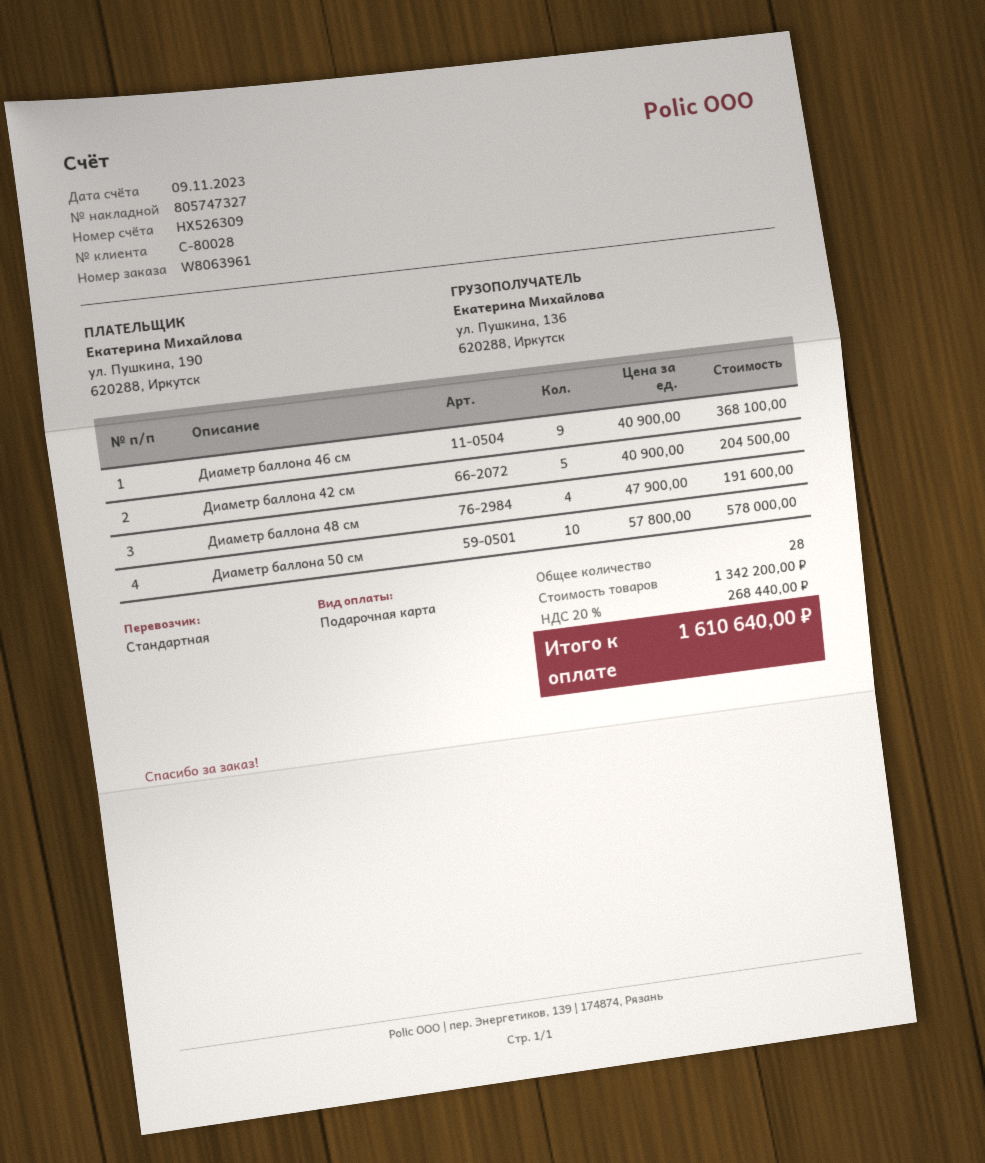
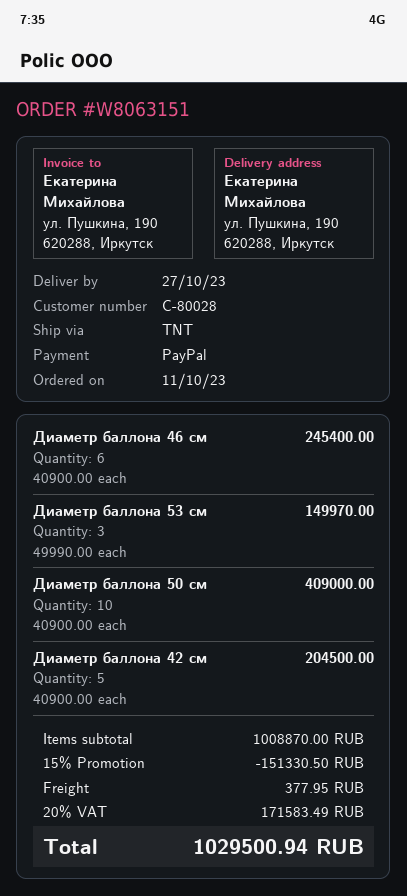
order number: W8063961 -> W8063151
payment method: gift card -> PayPal
shipping method: standard -> TNT
ship to: ул. Пушкина, 136, 620288, Иркутск -> ул. Пушкина, 190, 620288, Иркутск
Диаметр баллона 46 см: 9 x 40900.00 = 368100.00 -> 6 x 40900.00 = 245400.00
Диаметр баллона 48 см: 4 x 47900.00 = 191600.00 -> none
Диаметр баллона 50 см: 10 x 57800.00 = 578000.00 -> 10 x 40900.00 = 409000.00
Диаметр баллона 53 см: none -> 3 x 49990.00 = 149970.00
subtotal: 1342200.00 -> 1008870.00
discount: none -> 15% = 151330.50
shipping: none -> 377.95
tax: 20% = 268440.00 -> 20% = 171583.49
total: 1610640.00 -> 1029500.94

